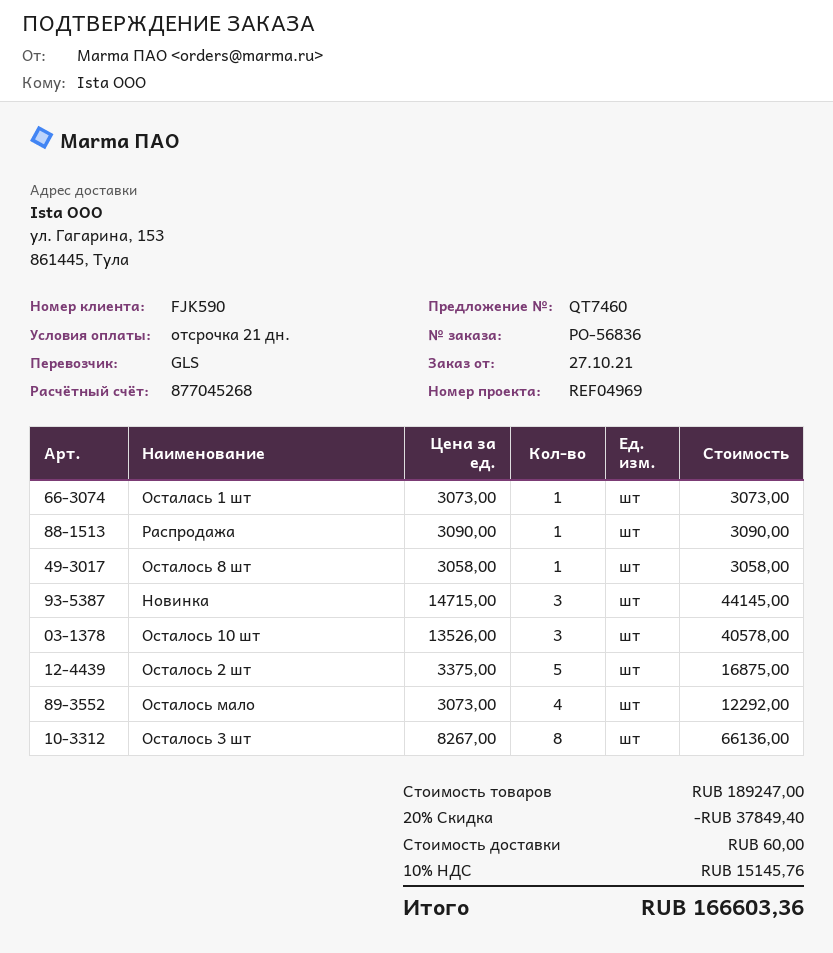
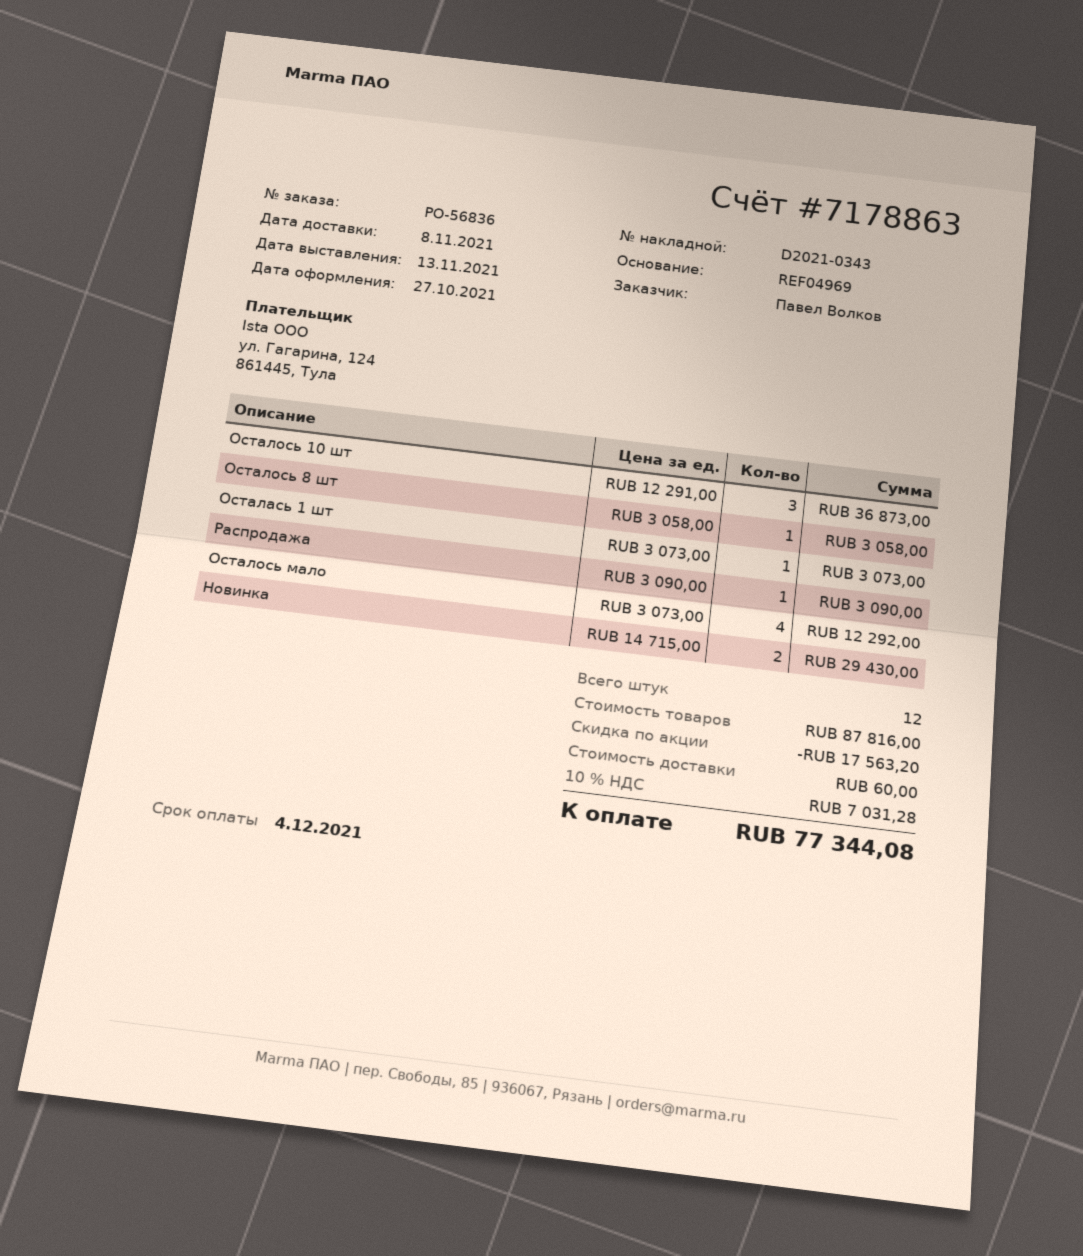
Новинка: 3 x 14715.00 = 44145.00 -> 2 x 14715.00 = 29430.00
Осталось 10 шт: 3 x 13526.00 = 40578.00 -> 3 x 12291.00 = 36873.00
Осталось 2 шт: 5 x 3375.00 = 16875.00 -> none
Осталось 3 шт: 8 x 8267.00 = 66136.00 -> none
subtotal: 189247.00 -> 87816.00
discount: 37849.40 -> 17563.20
tax: 10% = 15145.76 -> 10% = 7031.28
total: 166603.36 -> 77344.08

